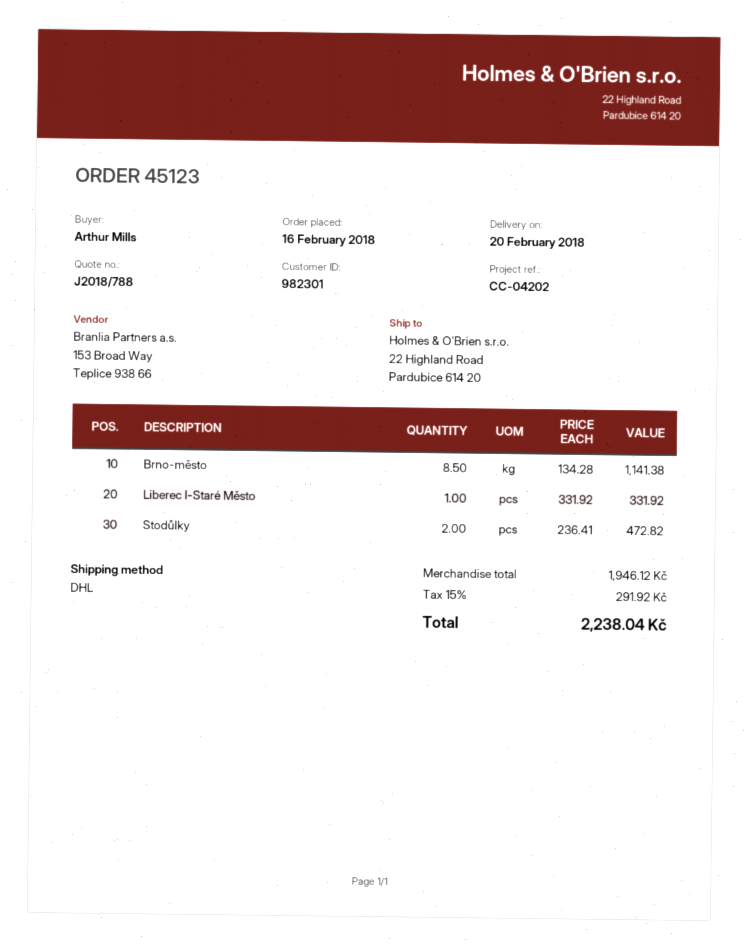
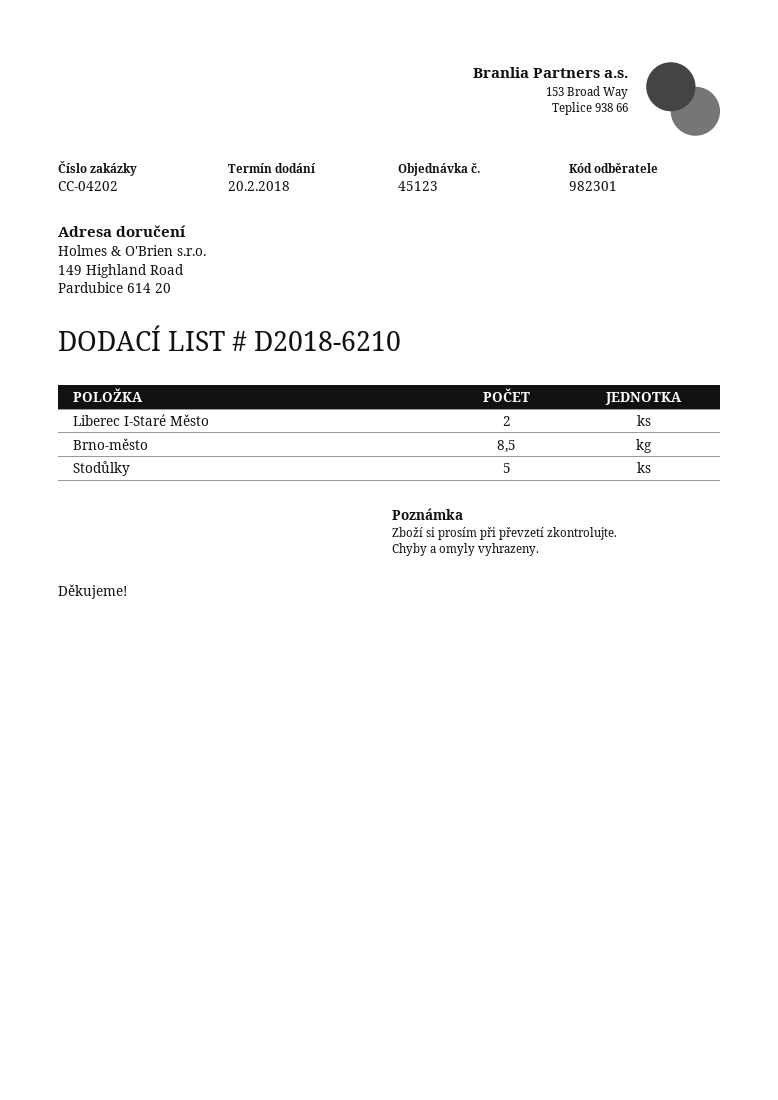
ship to: 22 Highland Road, Pardubice 614 20 -> 149 Highland Road, Pardubice 614 20
Liberec I-Staré Město: 1 -> 2
Stodůlky: 2 -> 5

